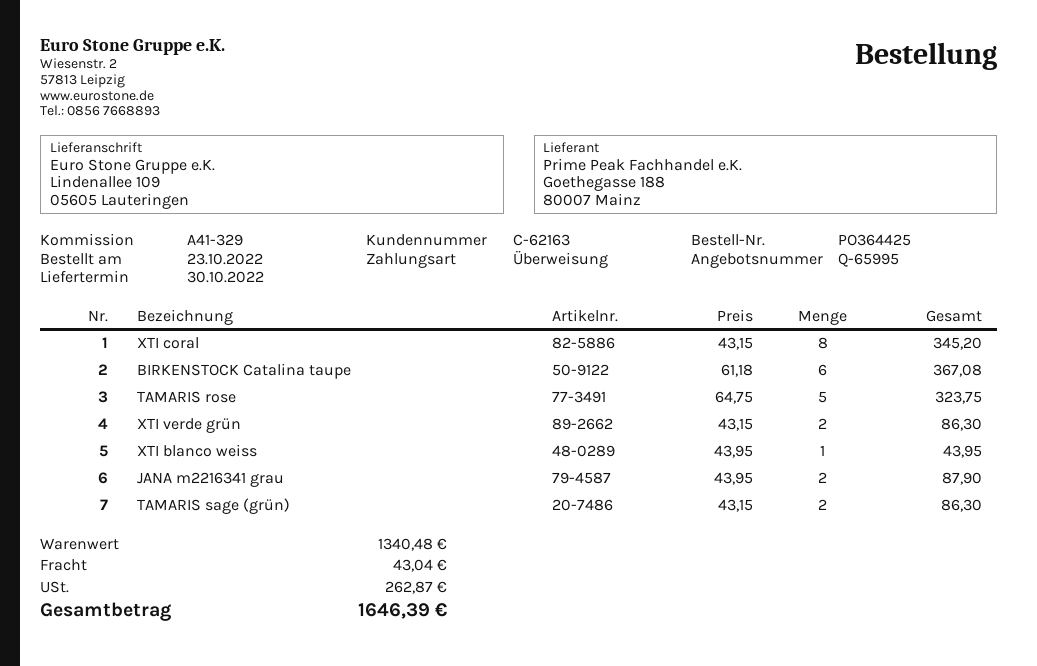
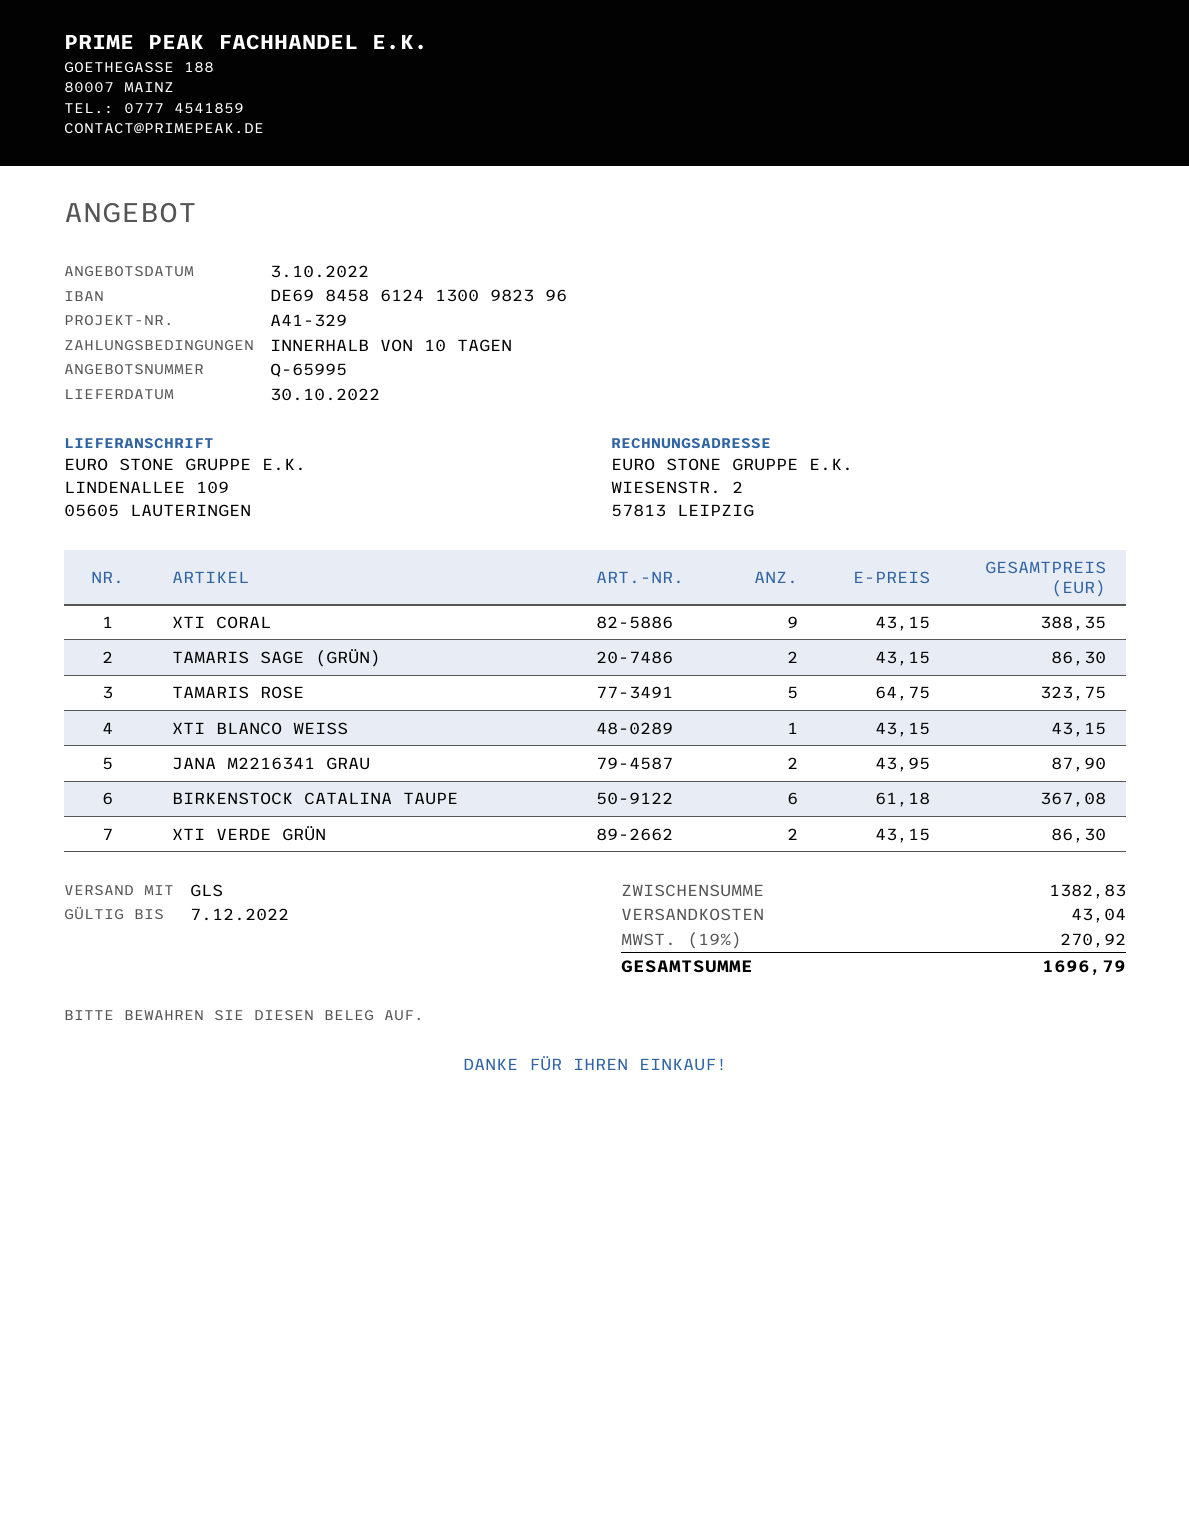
XTI coral: 8 x 43.15 = 345.20 -> 9 x 43.15 = 388.35
XTI blanco weiss: 1 x 43.95 = 43.95 -> 1 x 43.15 = 43.15
subtotal: 1340.48 -> 1382.83
tax: 262.87 -> 270.92
total: 1646.39 -> 1696.79

